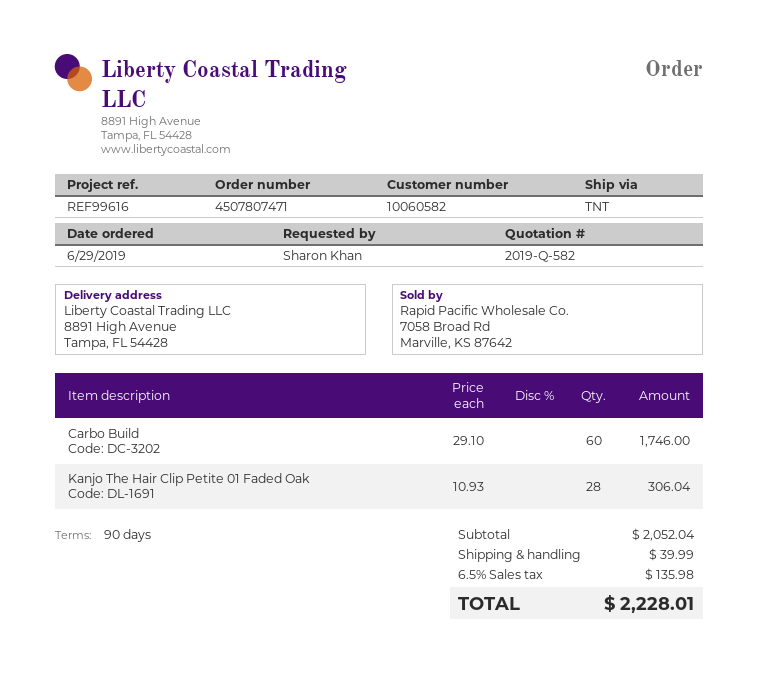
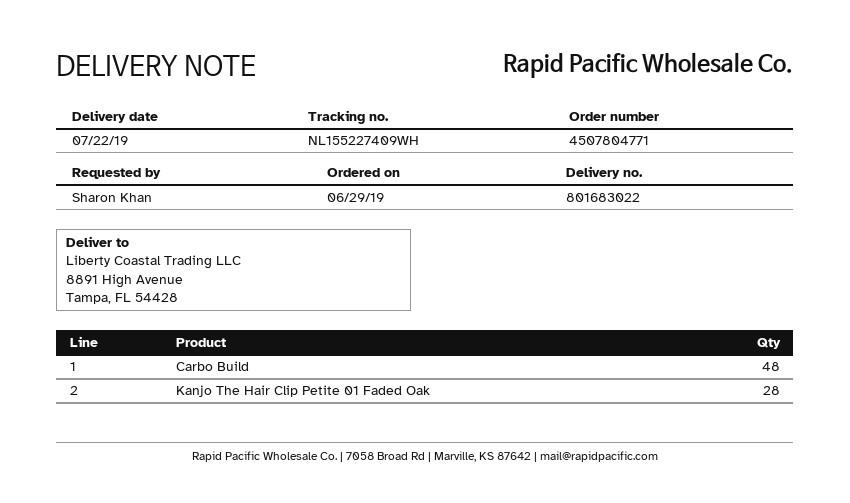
order number: 4507807471 -> 4507804771
Carbo Build: 60 -> 48

